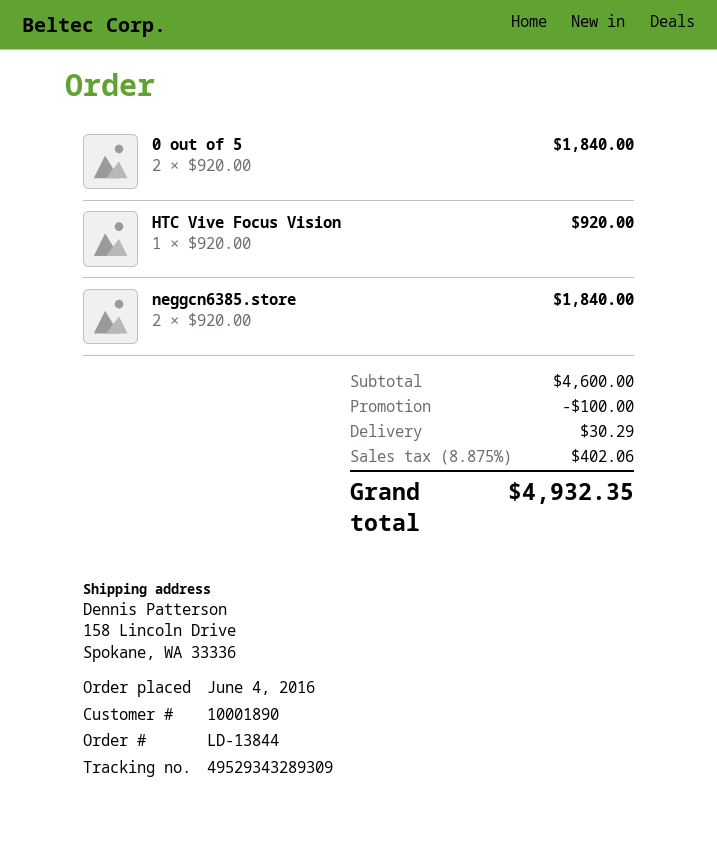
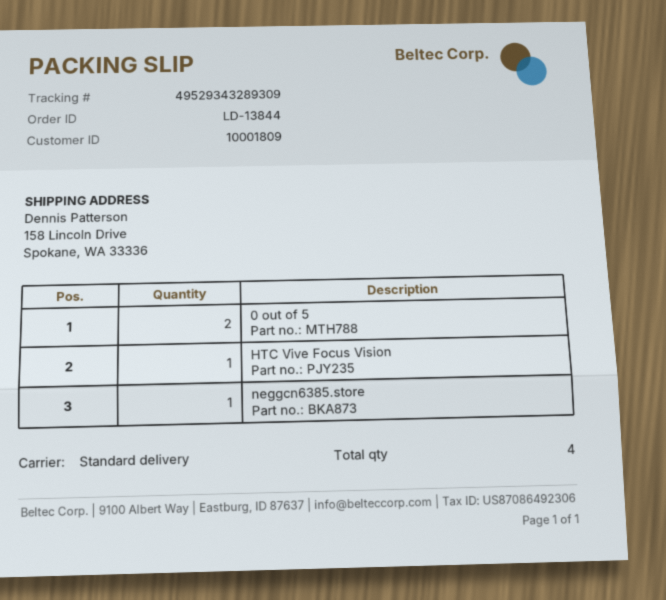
customer number: 10001890 -> 10001809
neggcn6385.store: 2 -> 1

